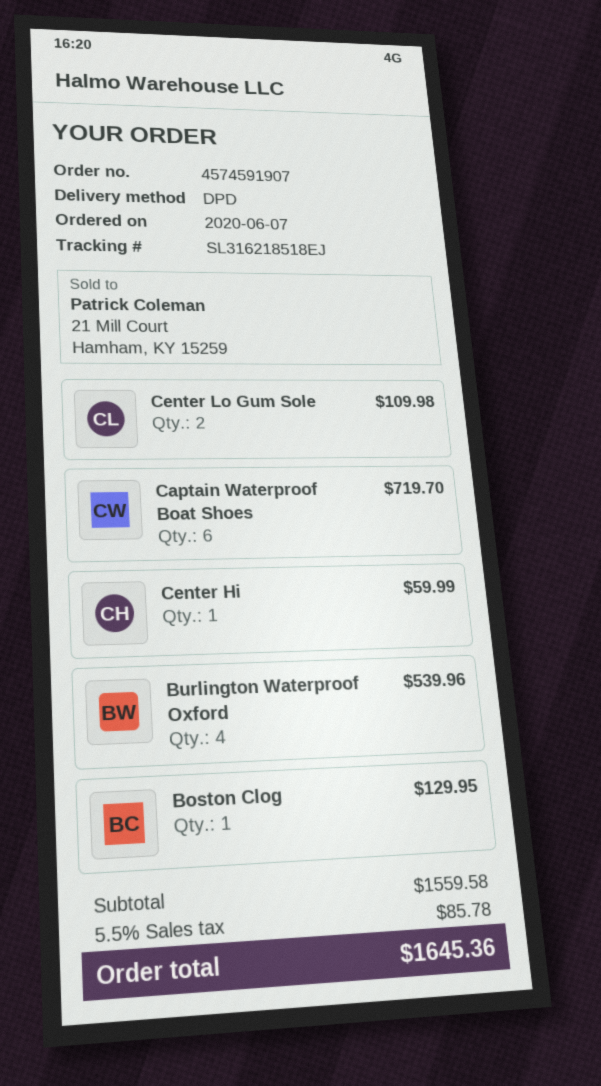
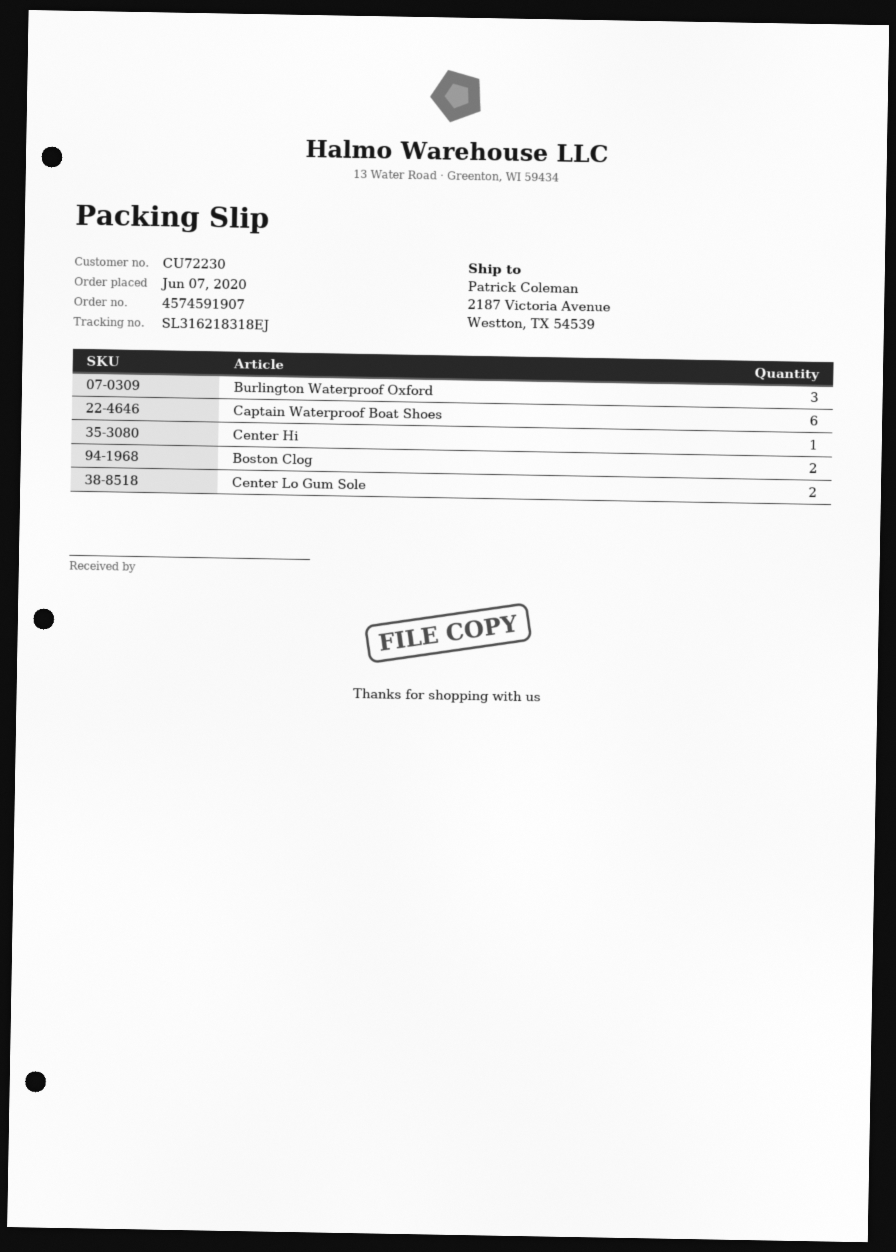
tracking number: SL316218518EJ -> SL316218318EJ
Burlington Waterproof Oxford: 4 -> 3
Boston Clog: 1 -> 2

